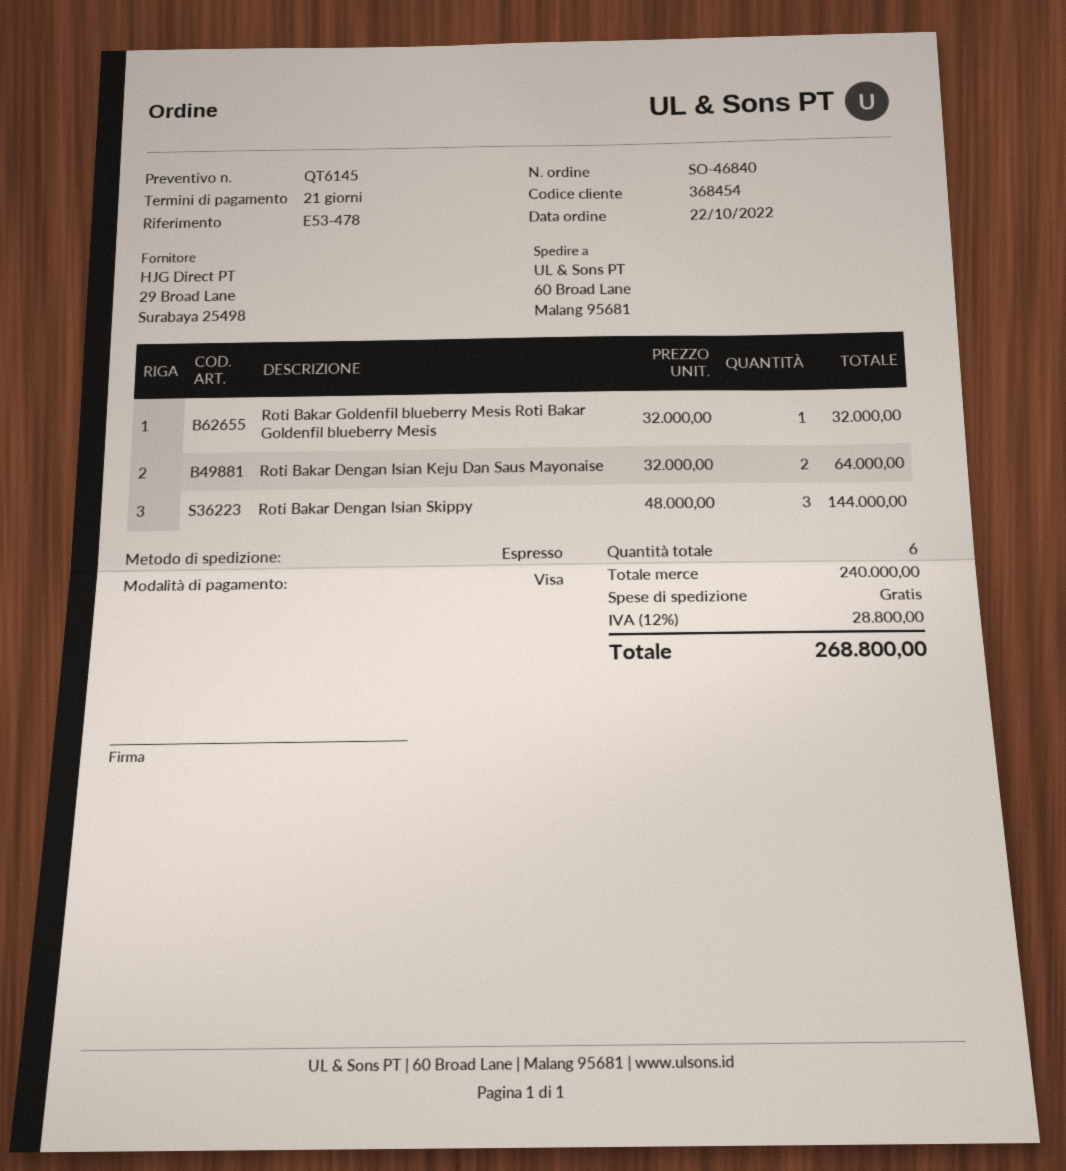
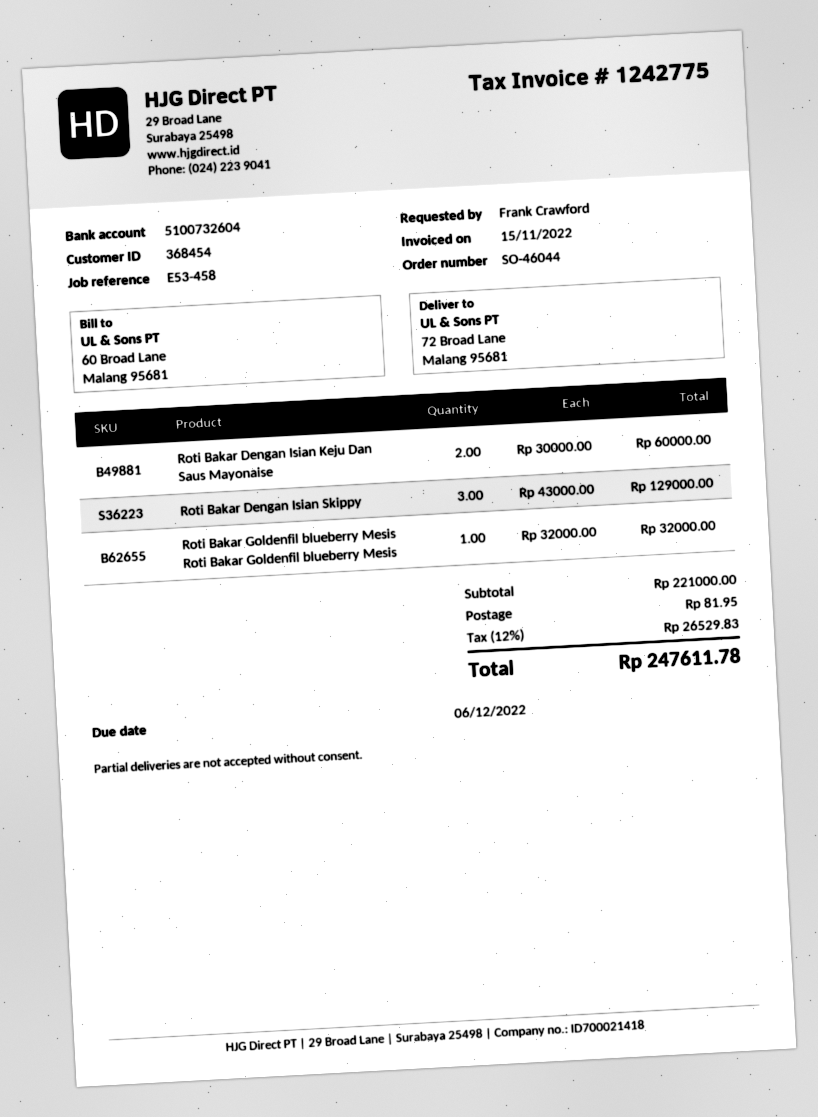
order number: SO-46840 -> SO-46044
reference: E53-478 -> E53-458
ship to: 60 Broad Lane, Malang 95681 -> 72 Broad Lane, Malang 95681
Roti Bakar Dengan Isian Keju Dan Saus Mayonaise: 2 x 32000.00 = 64000.00 -> 2 x 30000.00 = 60000.00
Roti Bakar Dengan Isian Skippy: 3 x 48000.00 = 144000.00 -> 3 x 43000.00 = 129000.00
subtotal: 240000.00 -> 221000.00
shipping: 0.00 -> 81.95
tax: 12% = 28800.00 -> 12% = 26529.83
total: 268800.00 -> 247611.78

